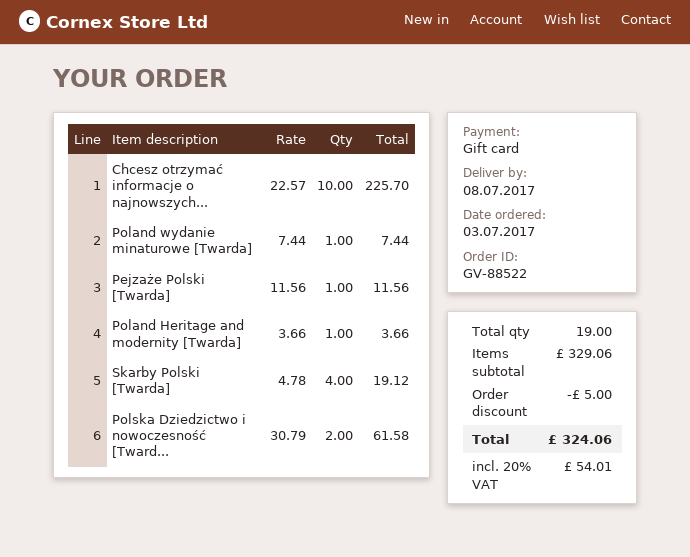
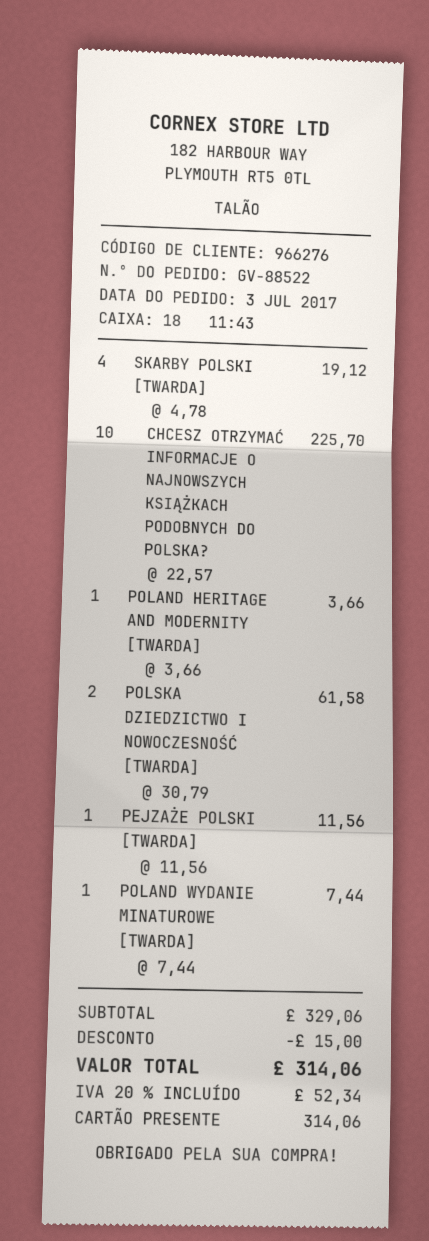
discount: 5.00 -> 15.00
tax: 20% = 54.01 -> 20% = 52.34
total: 324.06 -> 314.06

